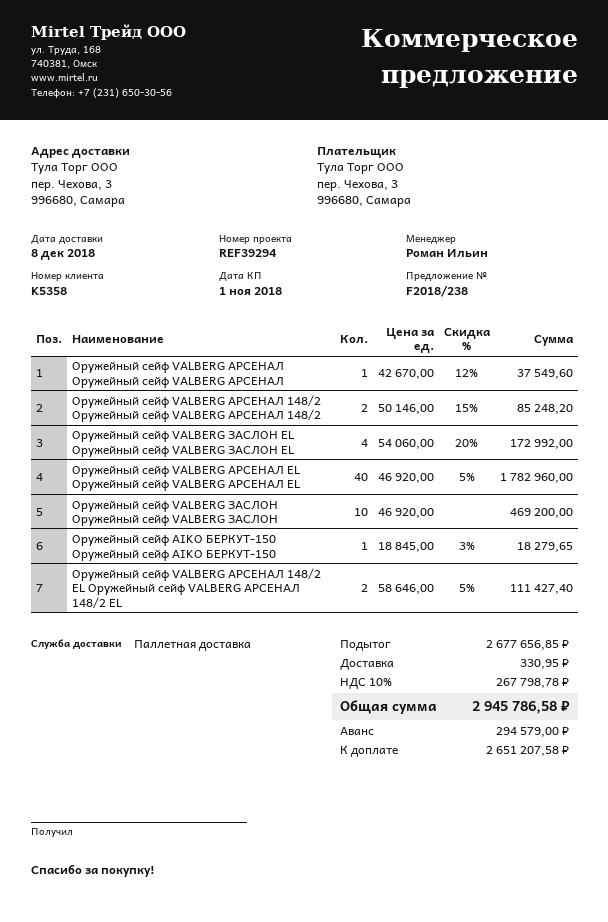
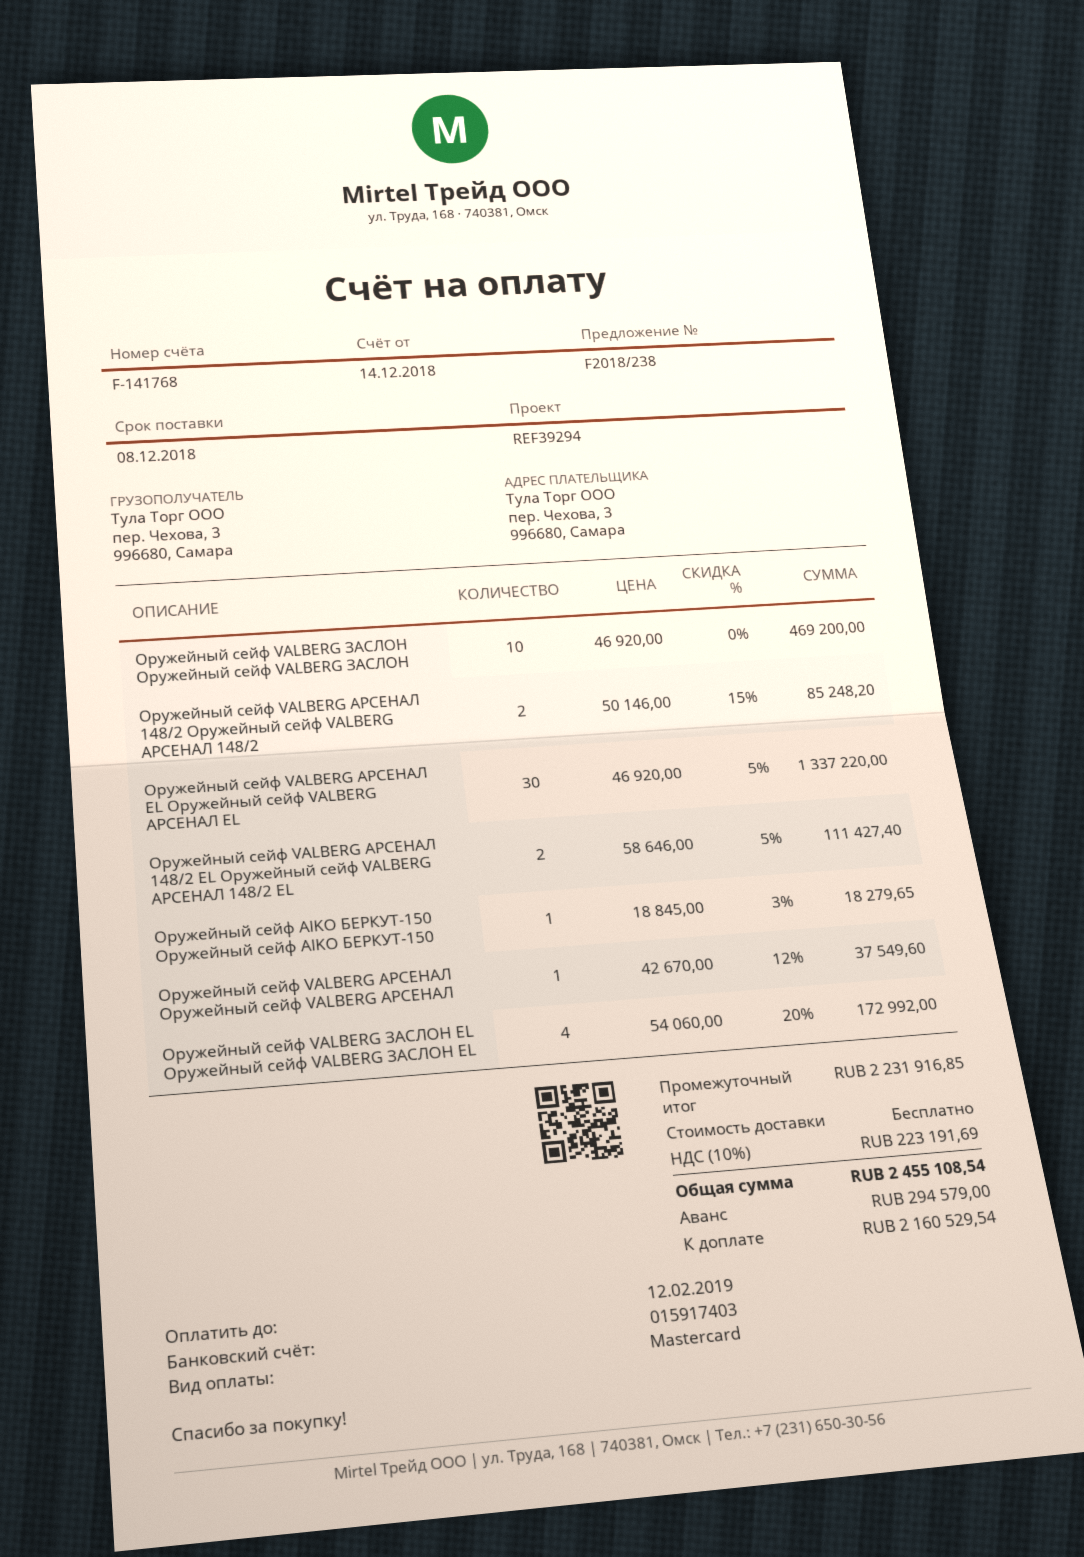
Оружейный сейф VALBERG АРСЕНАЛ EL Оружейный сейф VALBERG АРСЕНАЛ EL: 40 x 46920.00 - 5% = 1782960.00 -> 30 x 46920.00 - 5% = 1337220.00
subtotal: 2677656.85 -> 2231916.85
shipping: 330.95 -> 0.00
tax: 10% = 267798.78 -> 10% = 223191.69
total: 2945786.58 -> 2455108.54
balance: 2651207.58 -> 2160529.54

